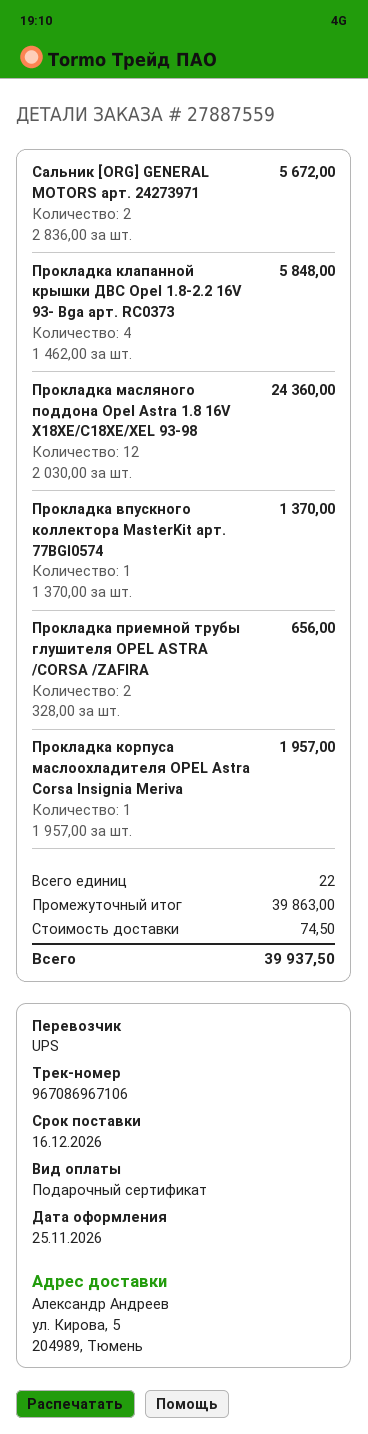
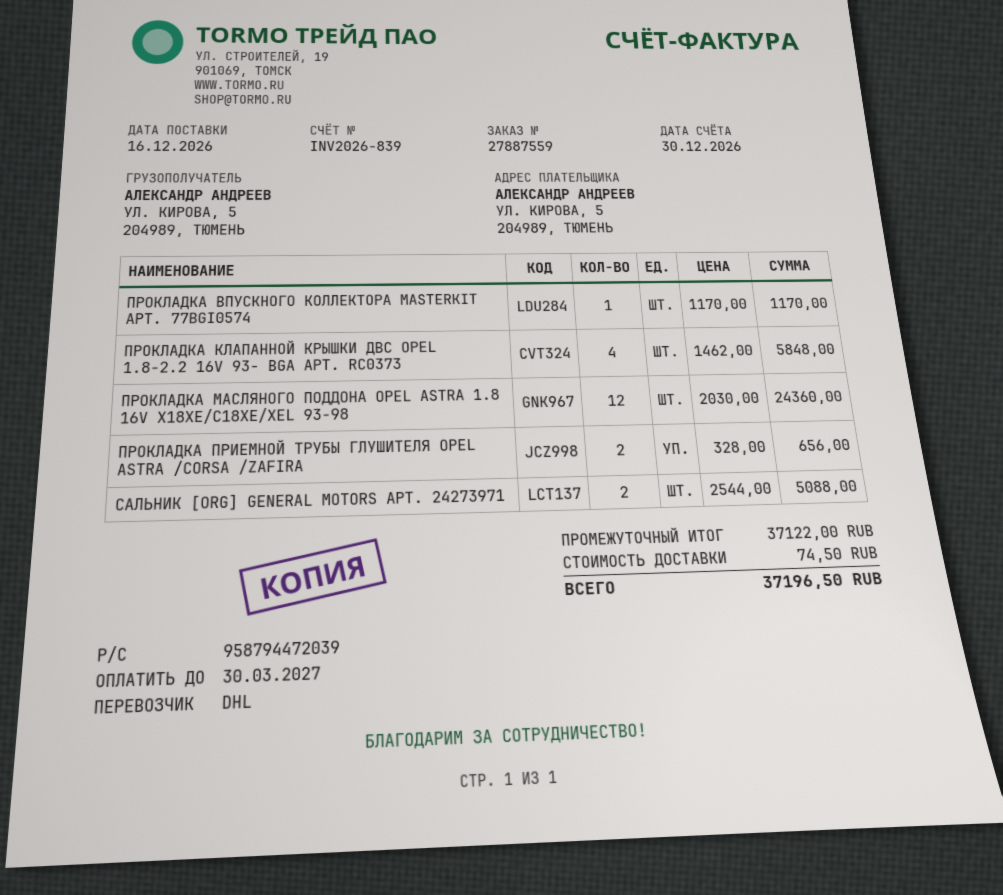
shipping method: UPS -> DHL
Сальник [ORG] GENERAL MOTORS арт. 24273971: 2 x 2836.00 = 5672.00 -> 2 x 2544.00 = 5088.00
Прокладка впускного коллектора MasterKit арт. 77BGI0574: 1 x 1370.00 = 1370.00 -> 1 x 1170.00 = 1170.00
Прокладка корпуса маслоохладителя OPEL Astra Corsa Insignia Meriva: 1 x 1957.00 = 1957.00 -> none
subtotal: 39863.00 -> 37122.00
total: 39937.50 -> 37196.50

